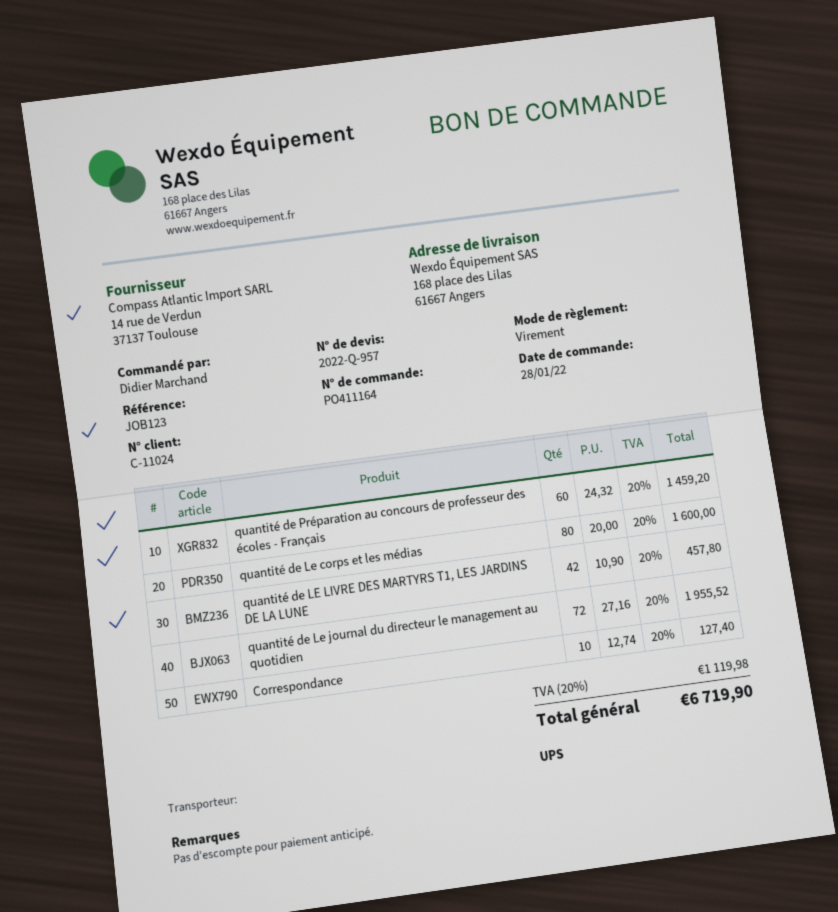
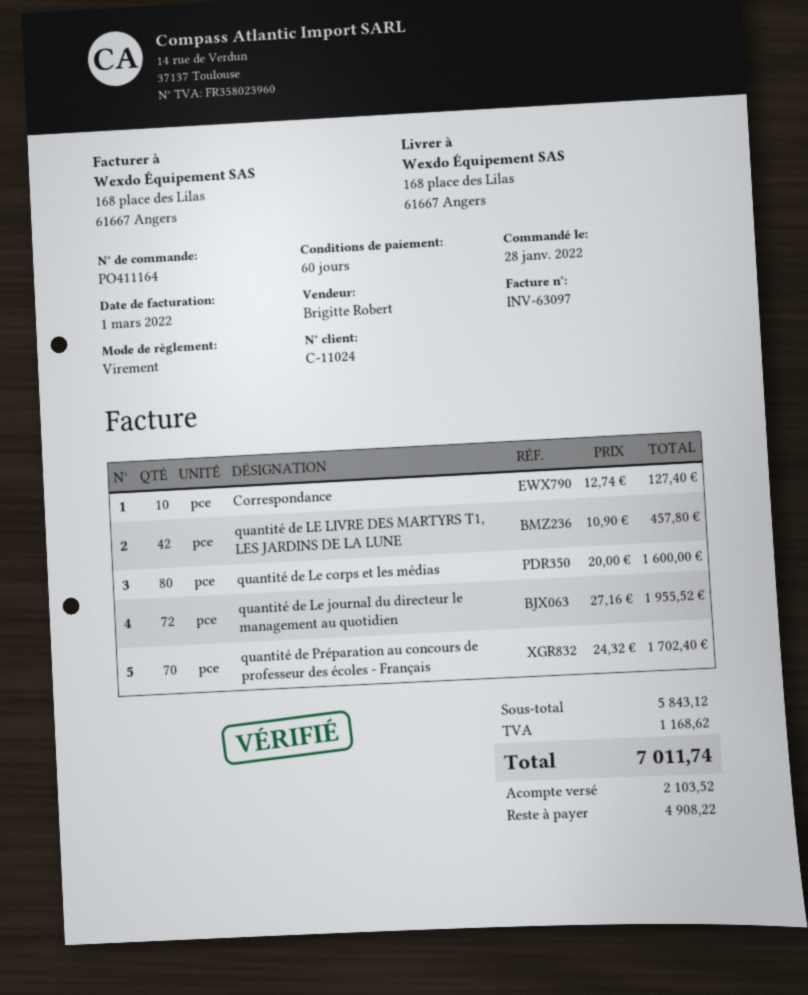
quantité de Préparation au concours de professeur des écoles - Français: 60 x 24.32 = 1459.20 -> 70 x 24.32 = 1702.40
tax: 1119.98 -> 1168.62
total: 6719.90 -> 7011.74

